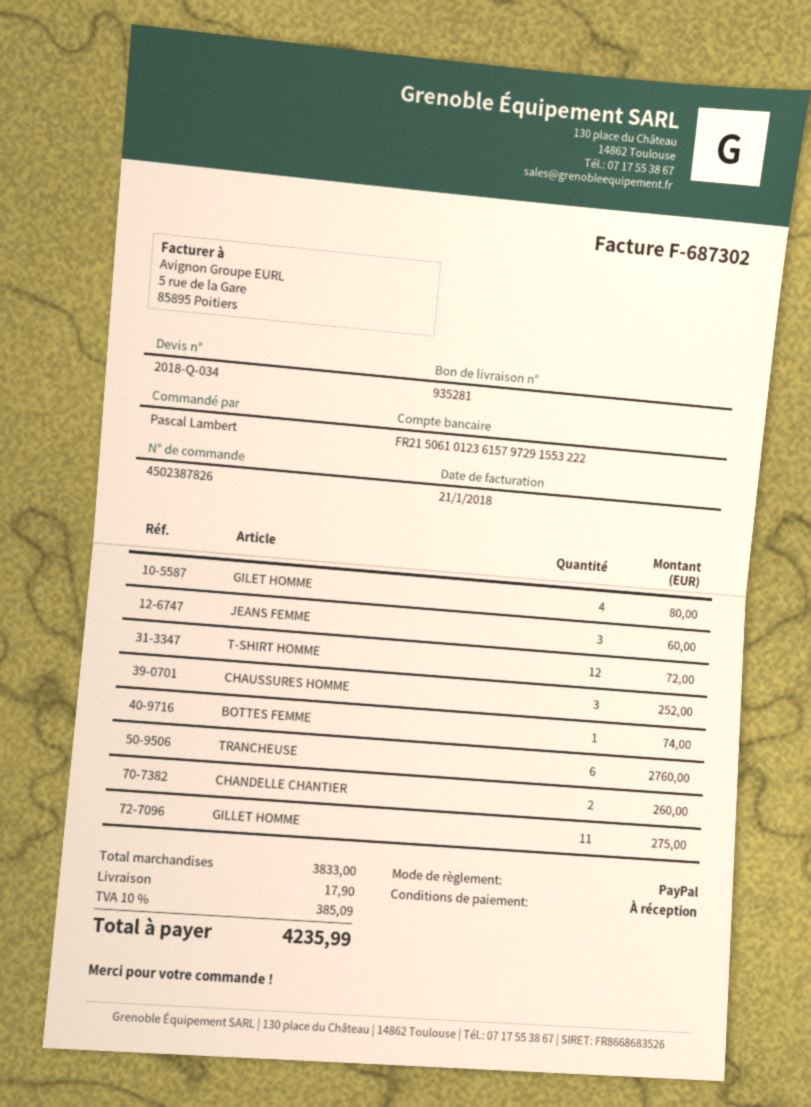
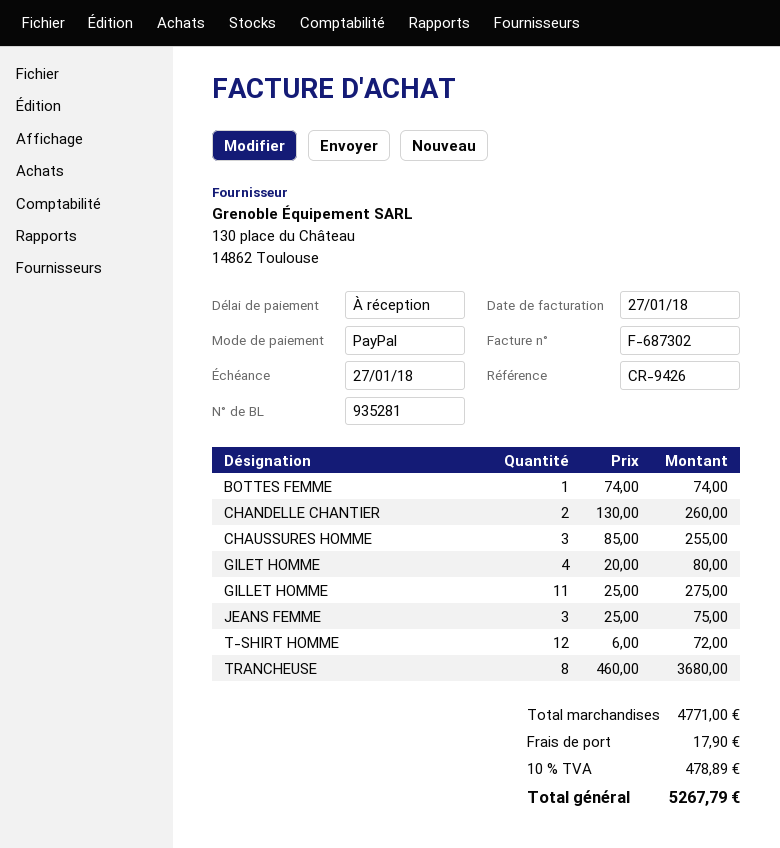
invoice date: 2018-01-21 -> 2018-01-27
JEANS FEMME: 3 for 60.00 -> 3 for 75.00
CHAUSSURES HOMME: 3 for 252.00 -> 3 for 255.00
TRANCHEUSE: 6 for 2760.00 -> 8 for 3680.00
subtotal: 3833.00 -> 4771.00
tax: 10% = 385.09 -> 10% = 478.89
total: 4235.99 -> 5267.79

